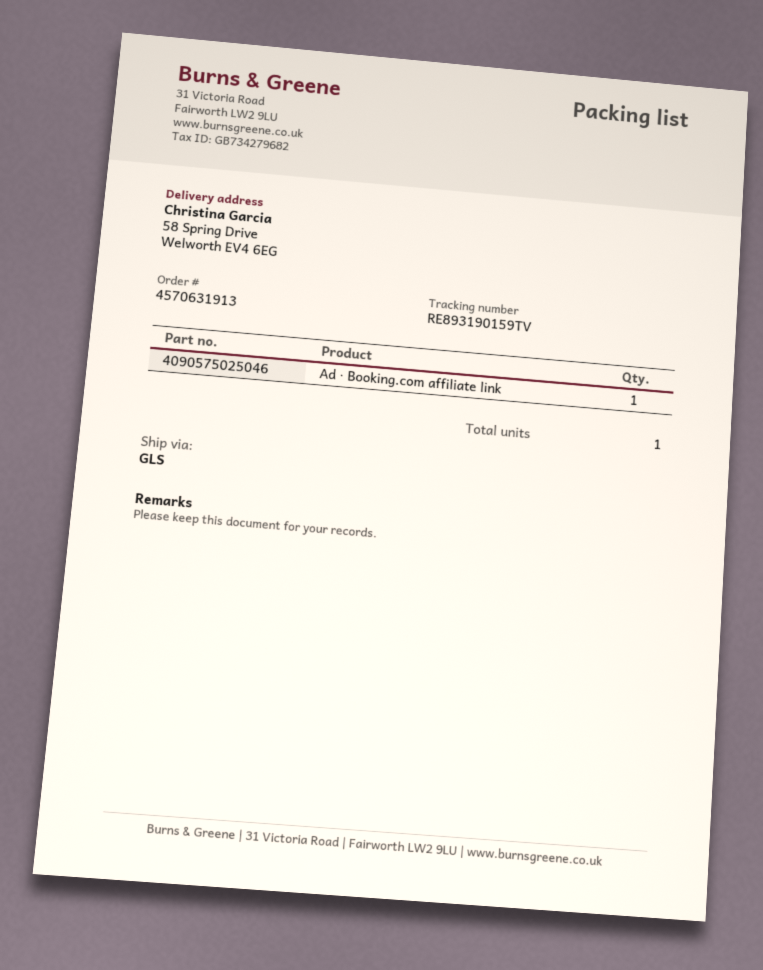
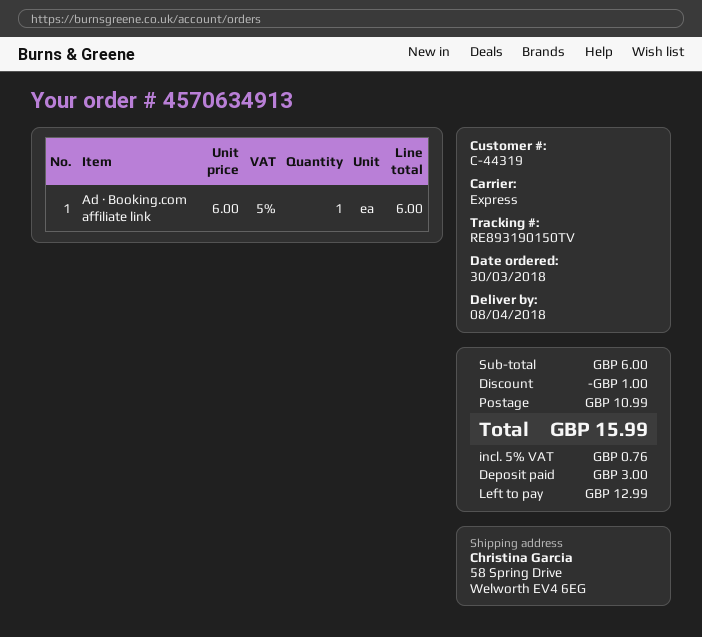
order number: 4570631913 -> 4570634913
shipping method: GLS -> express
tracking number: RE893190159TV -> RE893190150TV

